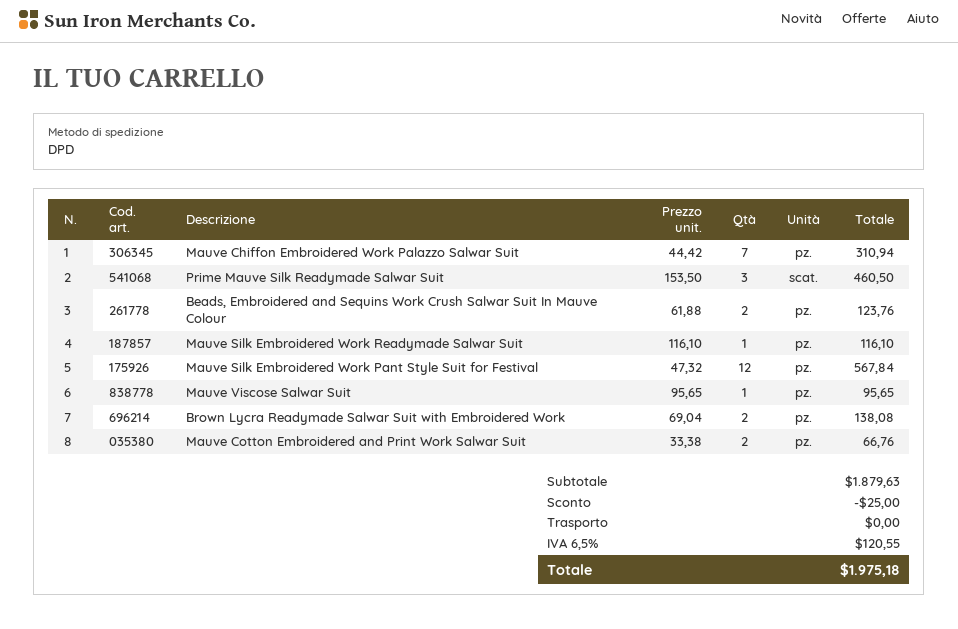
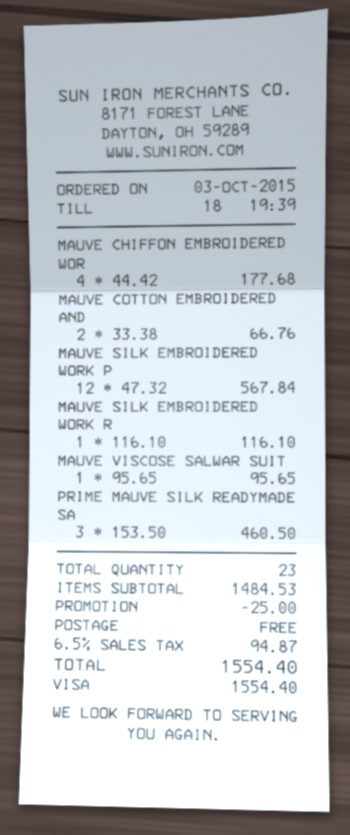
Mauve Chiffon Embroidered Work Palazzo Salwar Suit: 7 x 44.42 = 310.94 -> 4 x 44.42 = 177.68
Beads, Embroidered and Sequins Work Crush Salwar Suit In Mauve Colour: 2 x 61.88 = 123.76 -> none
Brown Lycra Readymade Salwar Suit with Embroidered Work: 2 x 69.04 = 138.08 -> none
subtotal: 1879.63 -> 1484.53
tax: 6.5% = 120.55 -> 6.5% = 94.87
total: 1975.18 -> 1554.40

